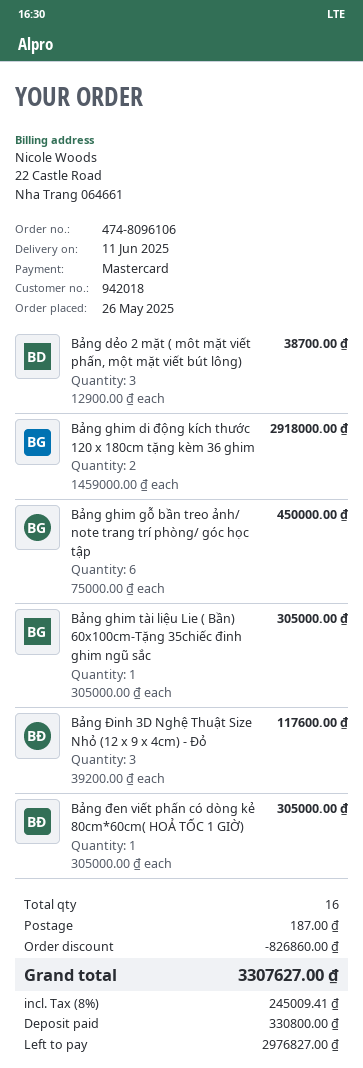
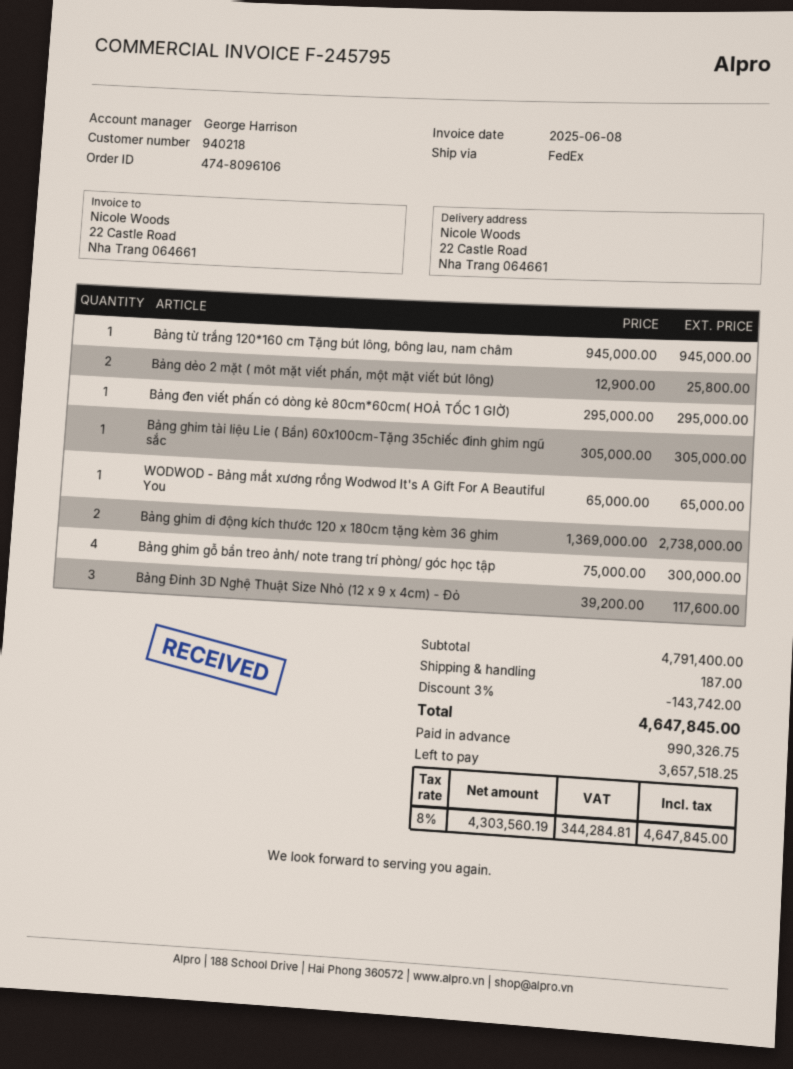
customer number: 942018 -> 940218
Bảng dẻo 2 mặt ( môt mặt viết phấn, một mặt viết bút lông): 3 x 12900.00 = 38700.00 -> 2 x 12900.00 = 25800.00
Bảng ghim di động kích thước 120 x 180cm tặng kèm 36 ghim: 2 x 1459000.00 = 2918000.00 -> 2 x 1369000.00 = 2738000.00
Bảng ghim gỗ bần treo ảnh/ note trang trí phòng/ góc học tập: 6 x 75000.00 = 450000.00 -> 4 x 75000.00 = 300000.00
Bảng đen viết phấn có dòng kẻ 80cm*60cm( HOẢ TỐC 1 GIỜ): 1 x 305000.00 = 305000.00 -> 1 x 295000.00 = 295000.00
Bảng từ trắng 120*160 cm Tặng bút lông, bông lau, nam châm: none -> 1 x 945000.00 = 945000.00
WODWOD - Bảng mắt xương rồng Wodwod It's A Gift For A Beautiful You: none -> 1 x 65000.00 = 65000.00
discount: 826860.00 -> 143742.00
tax: 8% = 245009.41 -> 8% = 344284.81
total: 3307627.00 -> 4647845.00
deposit: 330800.00 -> 990326.75
balance: 2976827.00 -> 3657518.25

